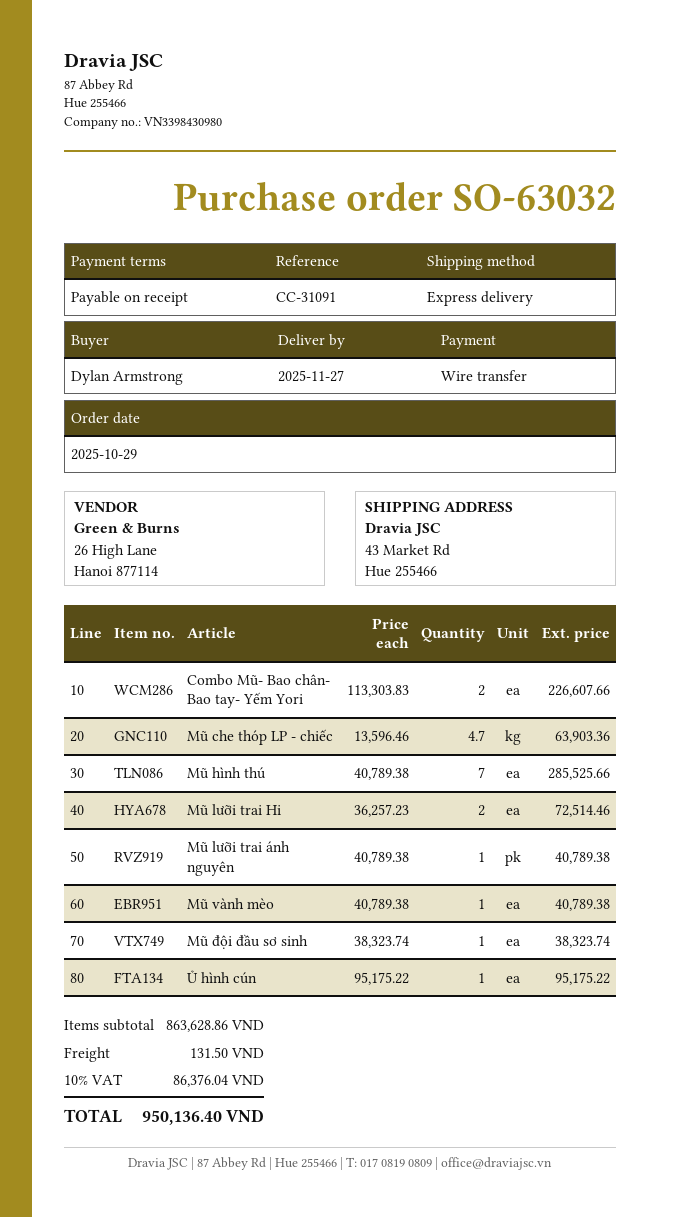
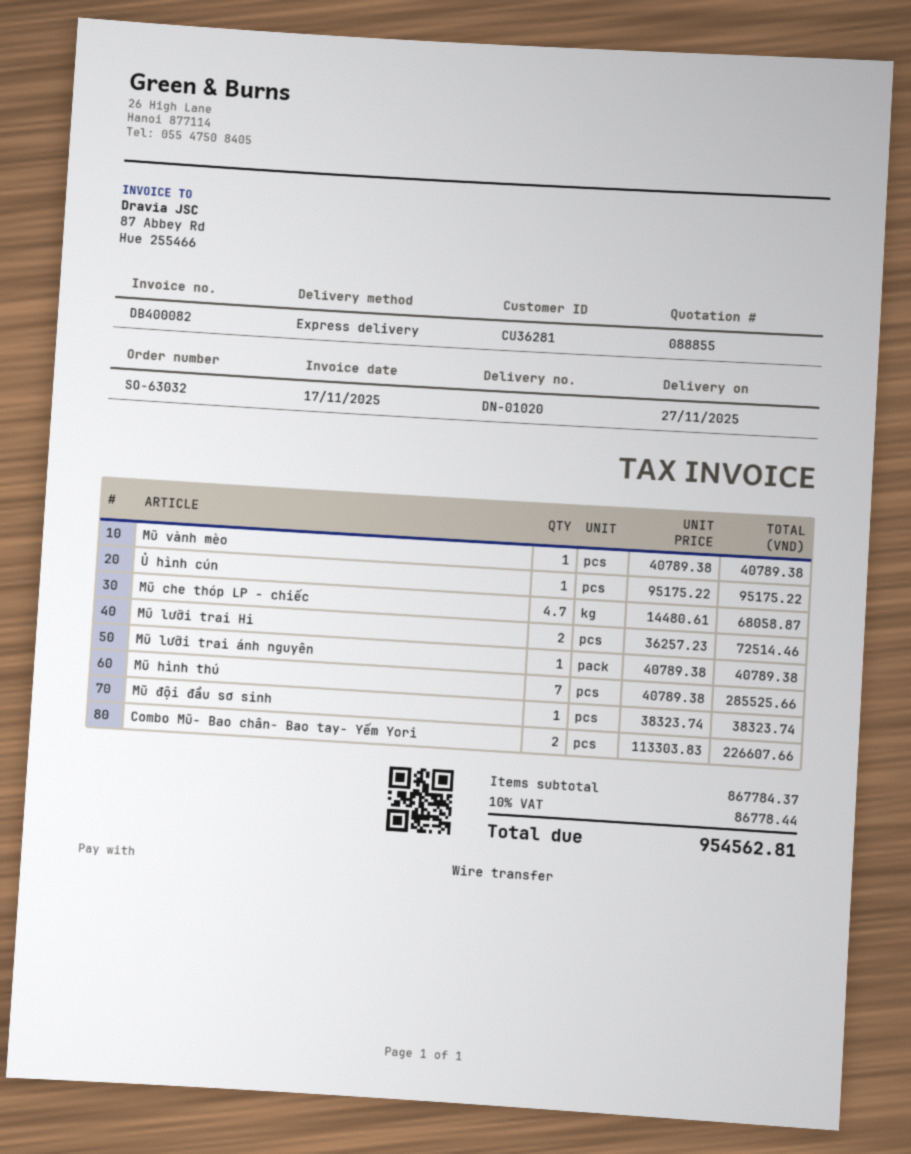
Mũ che thóp LP - chiếc: 4.7 x 13596.46 = 63903.36 -> 4.7 x 14480.61 = 68058.87
subtotal: 863628.86 -> 867784.37
shipping: 131.50 -> none
tax: 10% = 86376.04 -> 10% = 86778.44
total: 950136.40 -> 954562.81

